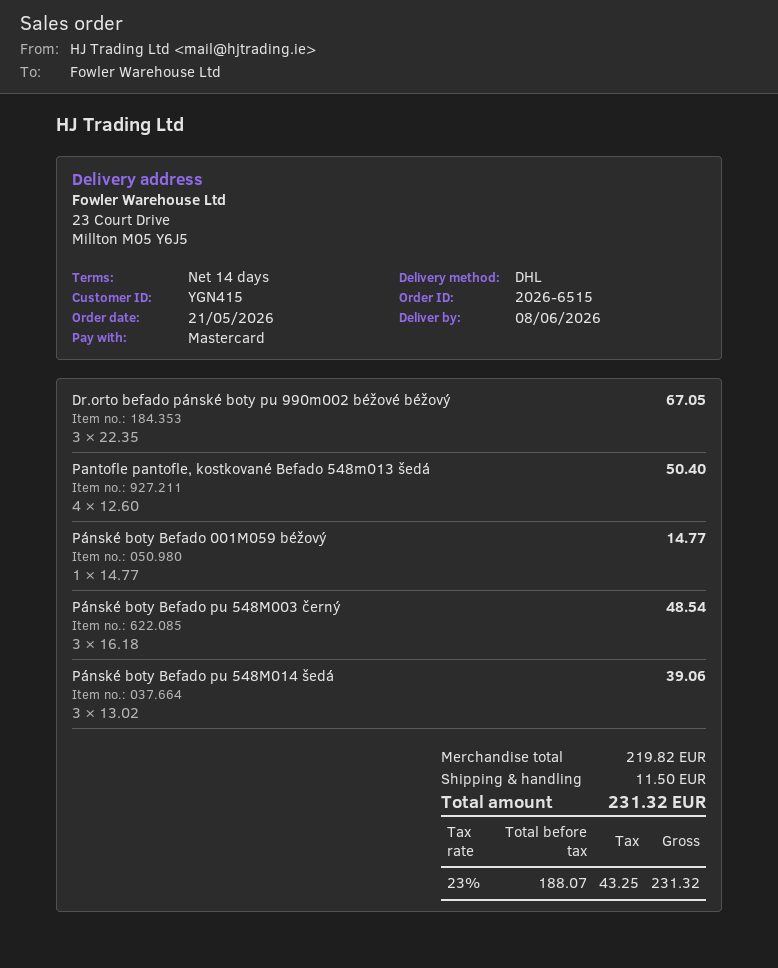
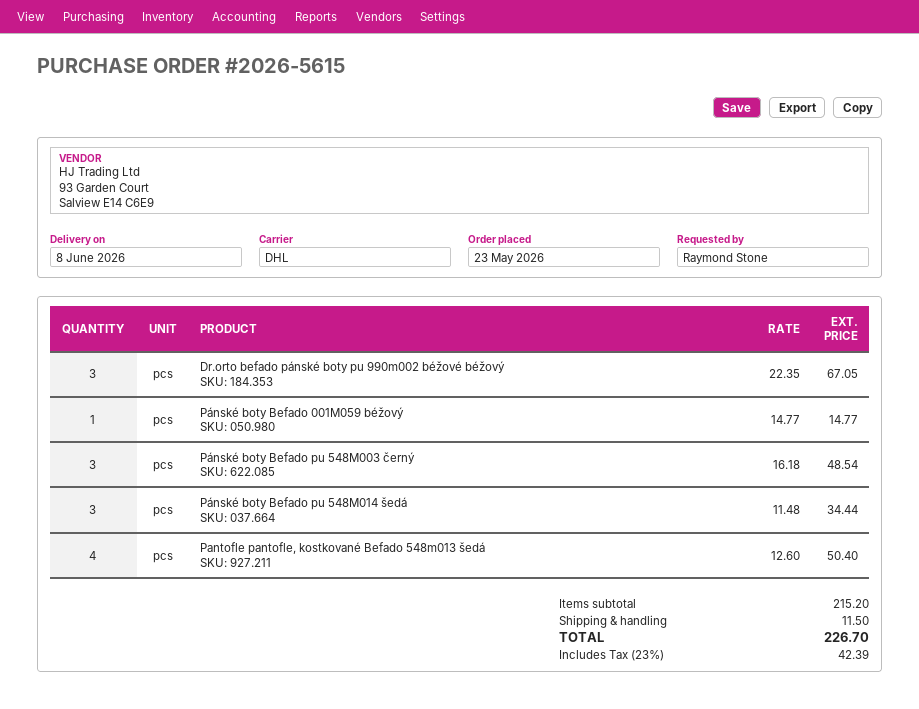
order number: 2026-6515 -> 2026-5615
order date: 2026-05-21 -> 2026-05-23
Pánské boty Befado pu 548M014 šedá: 3 x 13.02 = 39.06 -> 3 x 11.48 = 34.44
subtotal: 219.82 -> 215.20
tax: 23% = 43.25 -> 23% = 42.39
total: 231.32 -> 226.70

